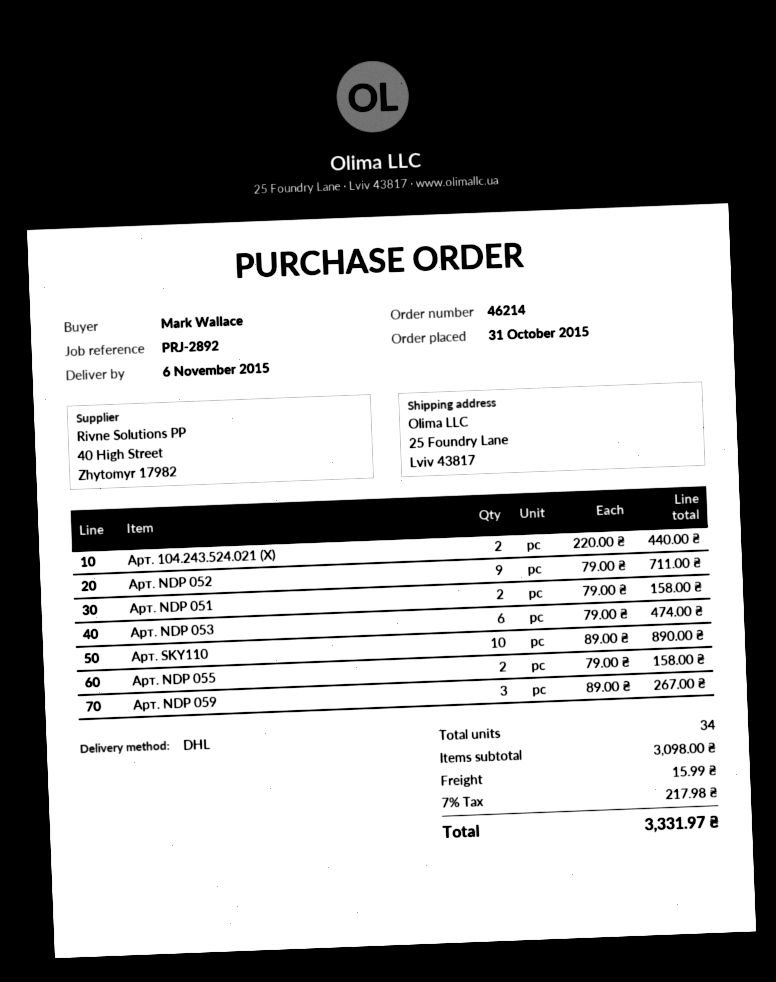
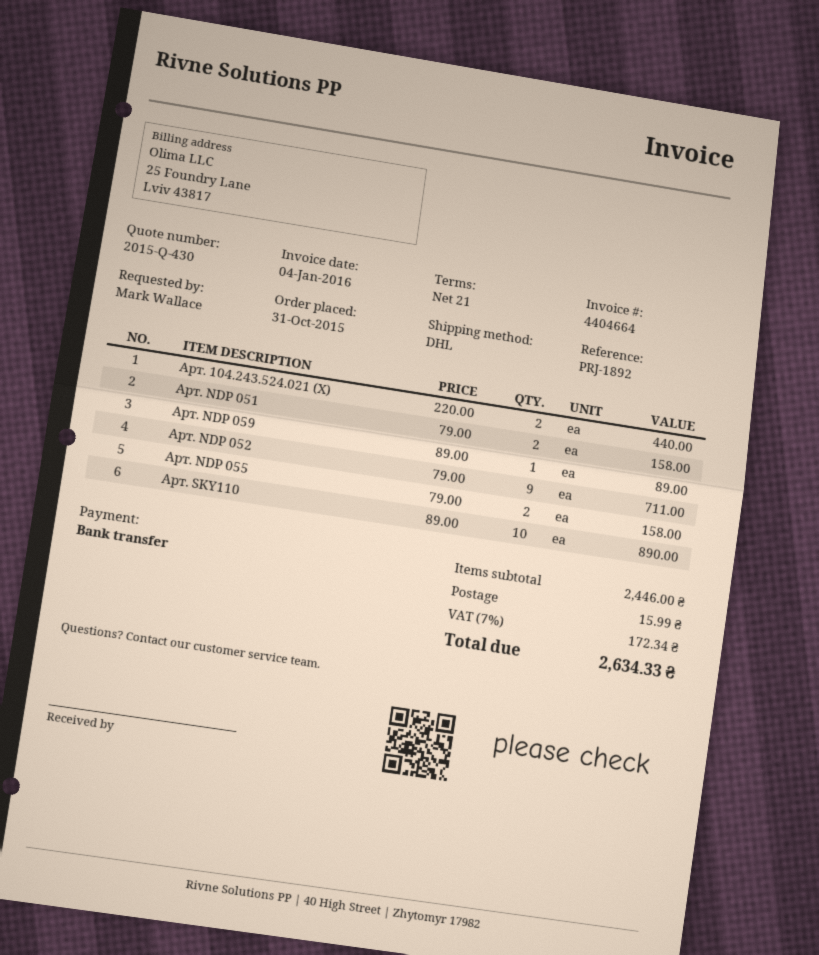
reference: PRJ-2892 -> PRJ-1892
Арт. NDP 053: 6 x 79.00 = 474.00 -> none
Арт. NDP 059: 3 x 89.00 = 267.00 -> 1 x 89.00 = 89.00
subtotal: 3098.00 -> 2446.00
tax: 7% = 217.98 -> 7% = 172.34
total: 3331.97 -> 2634.33

